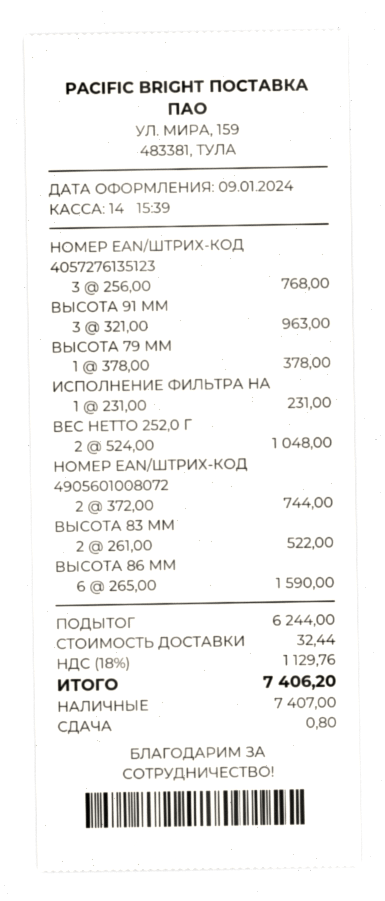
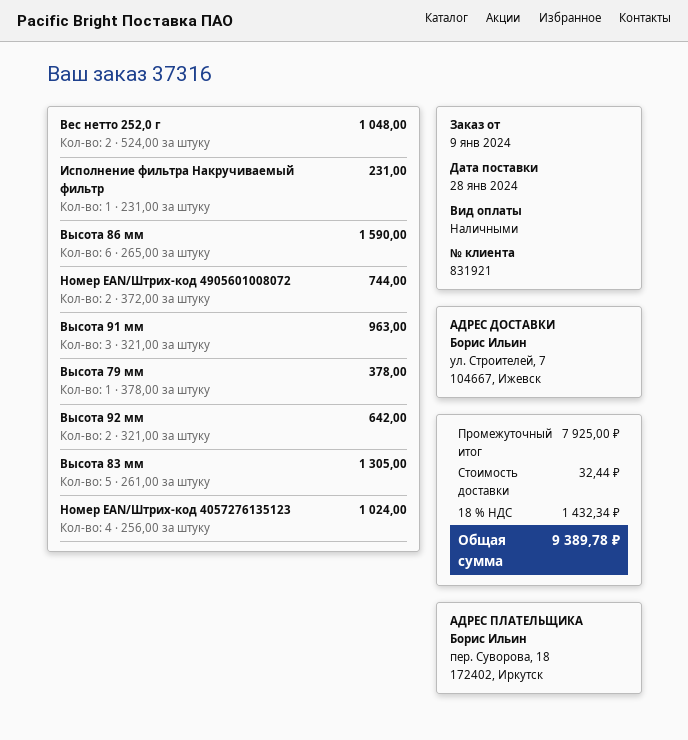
НОМЕР EAN/ШТРИХ-КОД 4057276135123: 3 x 256.00 = 768.00 -> 4 x 256.00 = 1024.00
ВЫСОТА 83 ММ: 2 x 261.00 = 522.00 -> 5 x 261.00 = 1305.00
Высота 92 мм: none -> 2 x 321.00 = 642.00
subtotal: 6244.00 -> 7925.00
tax: 18% = 1129.76 -> 18% = 1432.34
total: 7406.20 -> 9389.78

